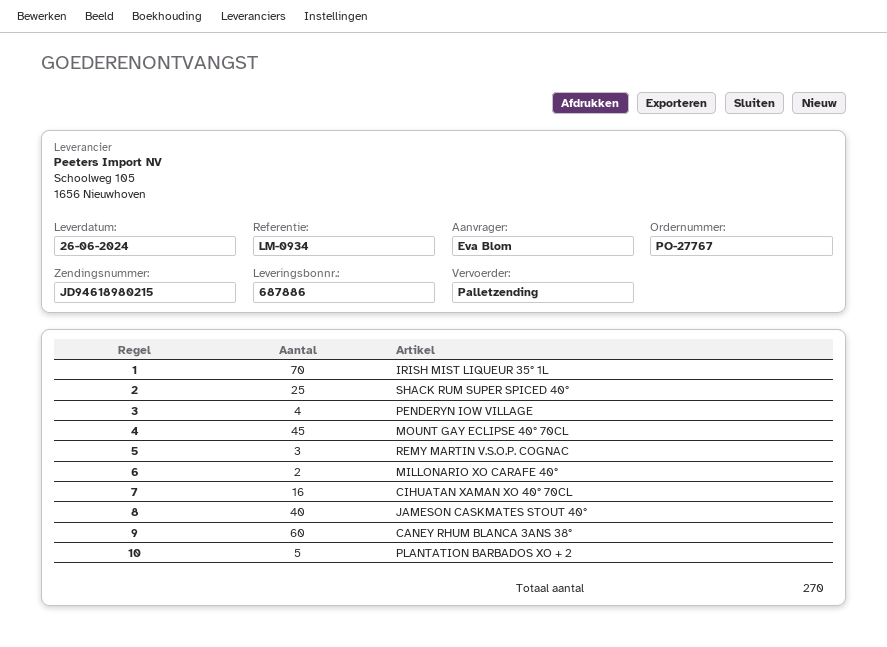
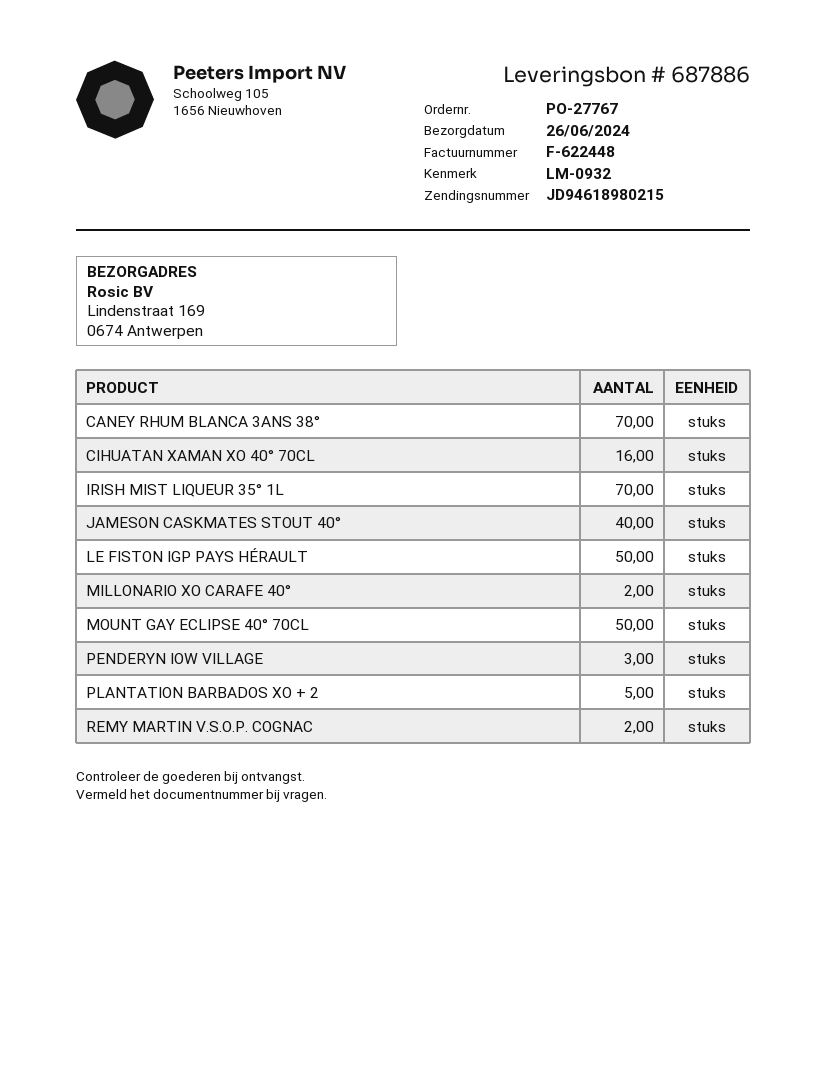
reference: LM-0934 -> LM-0932
SHACK RUM SUPER SPICED 40°: 25 -> none
PENDERYN IOW VILLAGE: 4 -> 3
MOUNT GAY ECLIPSE 40° 70CL: 45 -> 50
REMY MARTIN V.S.O.P. COGNAC: 3 -> 2
CANEY RHUM BLANCA 3ANS 38°: 60 -> 70
LE FISTON IGP PAYS HÉRAULT: none -> 50

